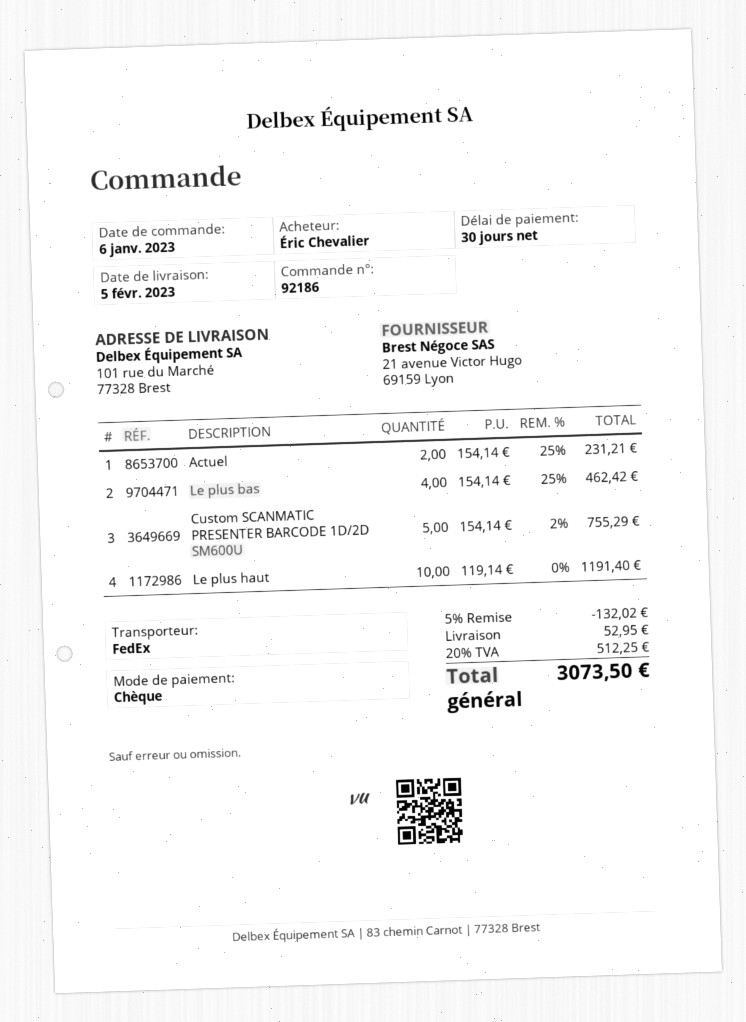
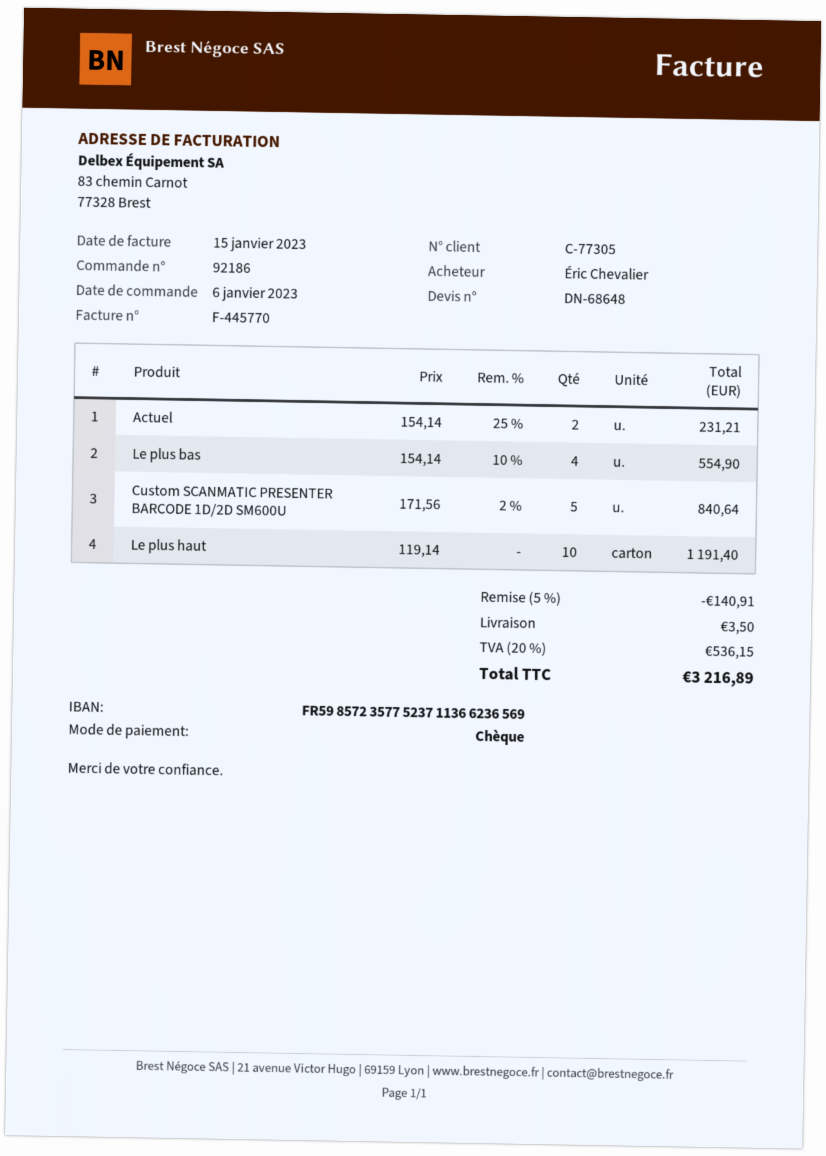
Le plus bas: 4 x 154.14 - 25% = 462.42 -> 4 x 154.14 - 10% = 554.90
Custom SCANMATIC PRESENTER BARCODE 1D/2D SM600U: 5 x 154.14 - 2% = 755.29 -> 5 x 171.56 - 2% = 840.64
discount: 5% = 132.02 -> 5% = 140.91
shipping: 52.95 -> 3.50
tax: 20% = 512.25 -> 20% = 536.15
total: 3073.50 -> 3216.89

